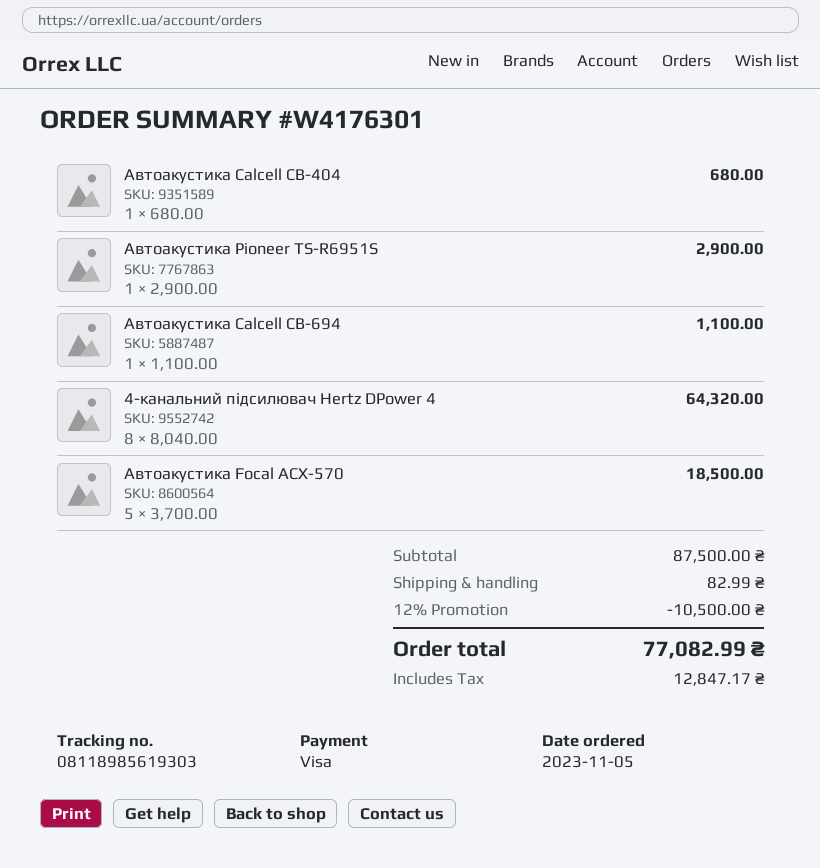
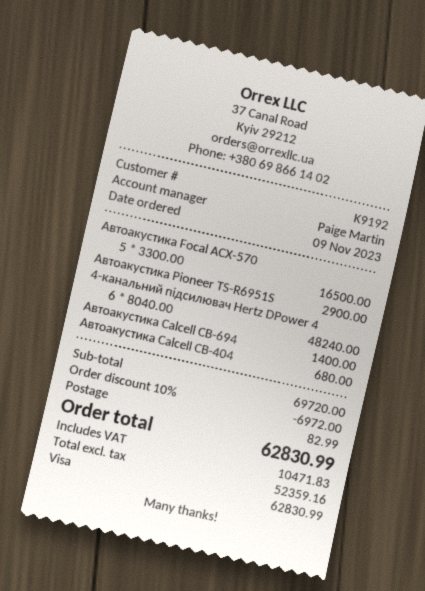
order date: 2023-11-05 -> 2023-11-09
Автоакустика Calcell CB-694: 1 x 1100.00 = 1100.00 -> 1 x 1400.00 = 1400.00
4-канальний підсилювач Hertz DPower 4: 8 x 8040.00 = 64320.00 -> 6 x 8040.00 = 48240.00
Автоакустика Focal ACX-570: 5 x 3700.00 = 18500.00 -> 5 x 3300.00 = 16500.00
subtotal: 87500.00 -> 69720.00
discount: 12% = 10500.00 -> 10% = 6972.00
tax: 12847.17 -> 10471.83
total: 77082.99 -> 62830.99

